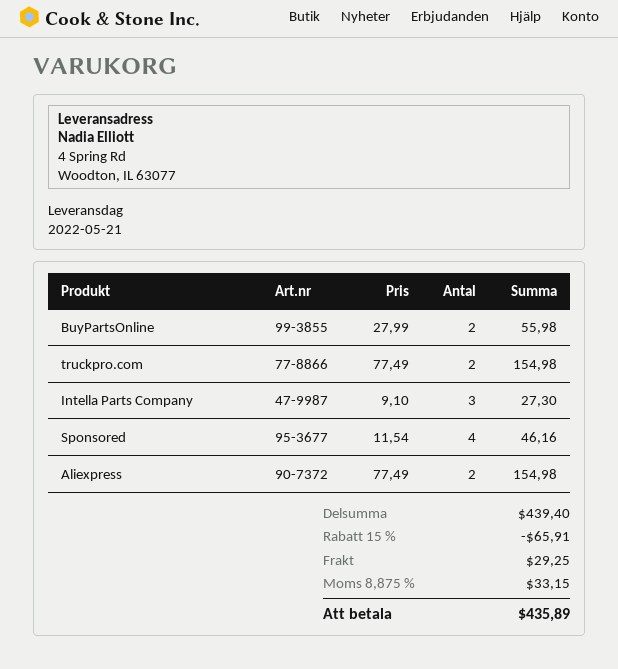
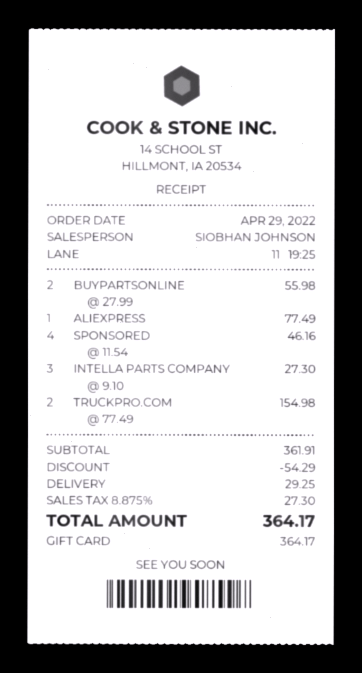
Aliexpress: 2 x 77.49 = 154.98 -> 1 x 77.49 = 77.49
subtotal: 439.40 -> 361.91
discount: 65.91 -> 54.29
tax: 8.875% = 33.15 -> 8.875% = 27.30
total: 435.89 -> 364.17

